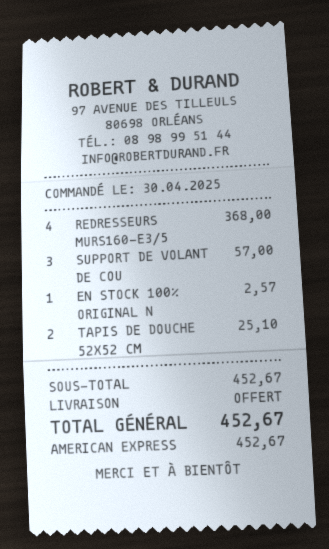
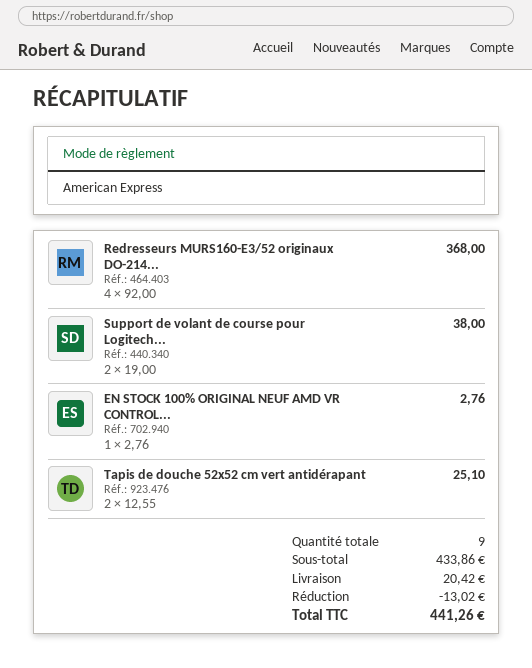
SUPPORT DE VOLANT DE COU: 3 for 57.00 -> 2 for 38.00
EN STOCK 100% ORIGINAL N: 1 for 2.57 -> 1 for 2.76
subtotal: 452.67 -> 433.86
discount: none -> 13.02
shipping: 0.00 -> 20.42
total: 452.67 -> 441.26

